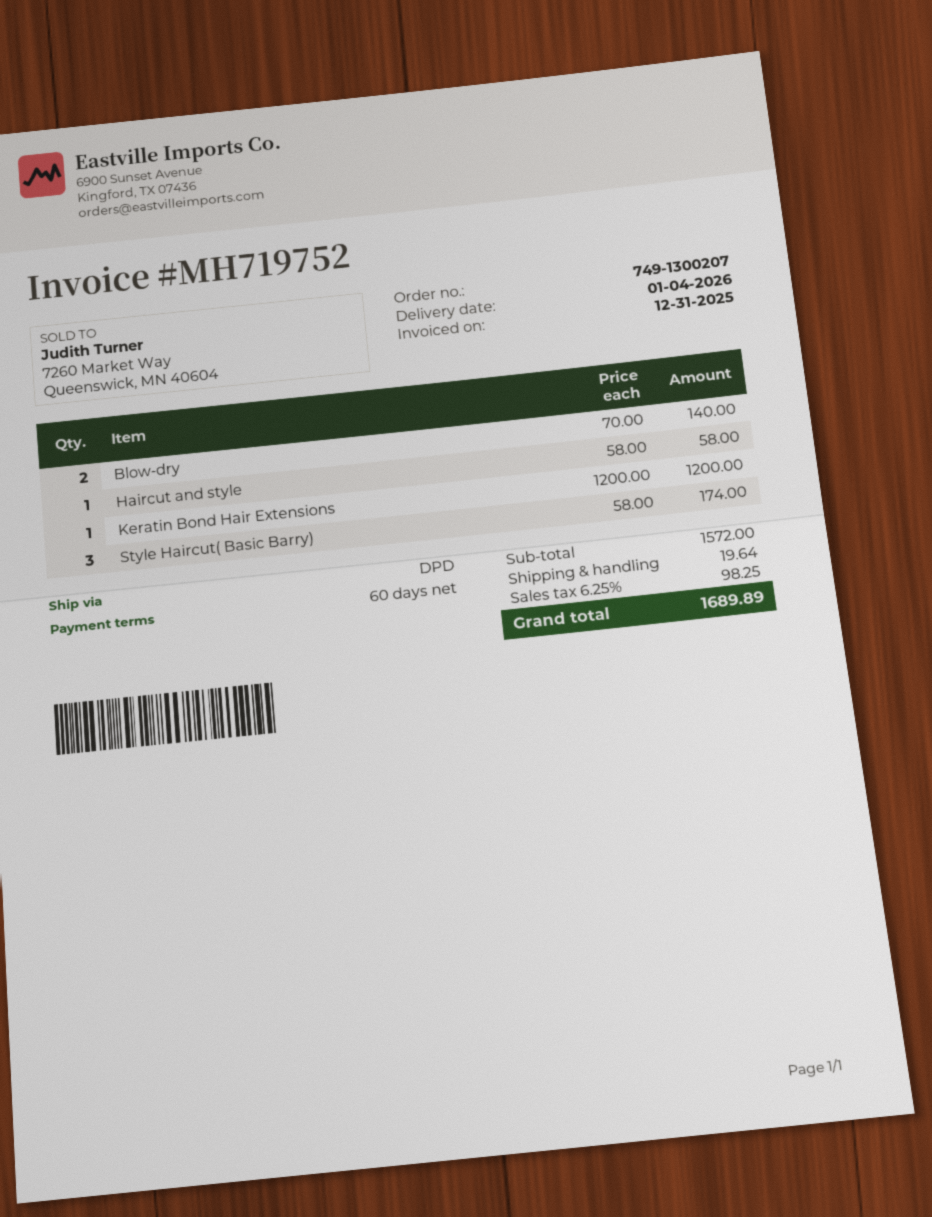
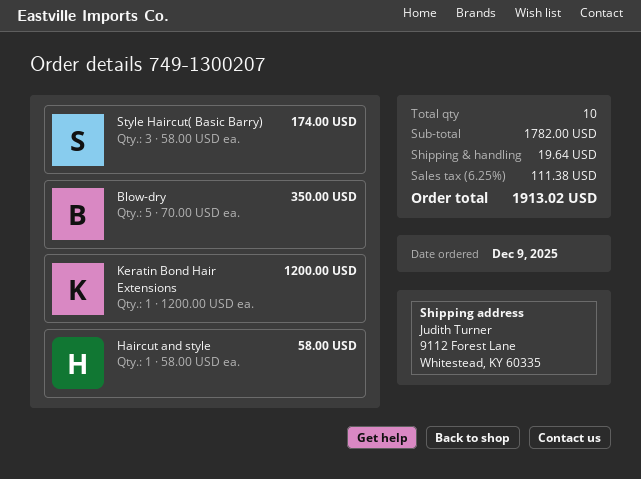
Blow-dry: 2 x 70.00 = 140.00 -> 5 x 70.00 = 350.00
subtotal: 1572.00 -> 1782.00
tax: 6.25% = 98.25 -> 6.25% = 111.38
total: 1689.89 -> 1913.02

